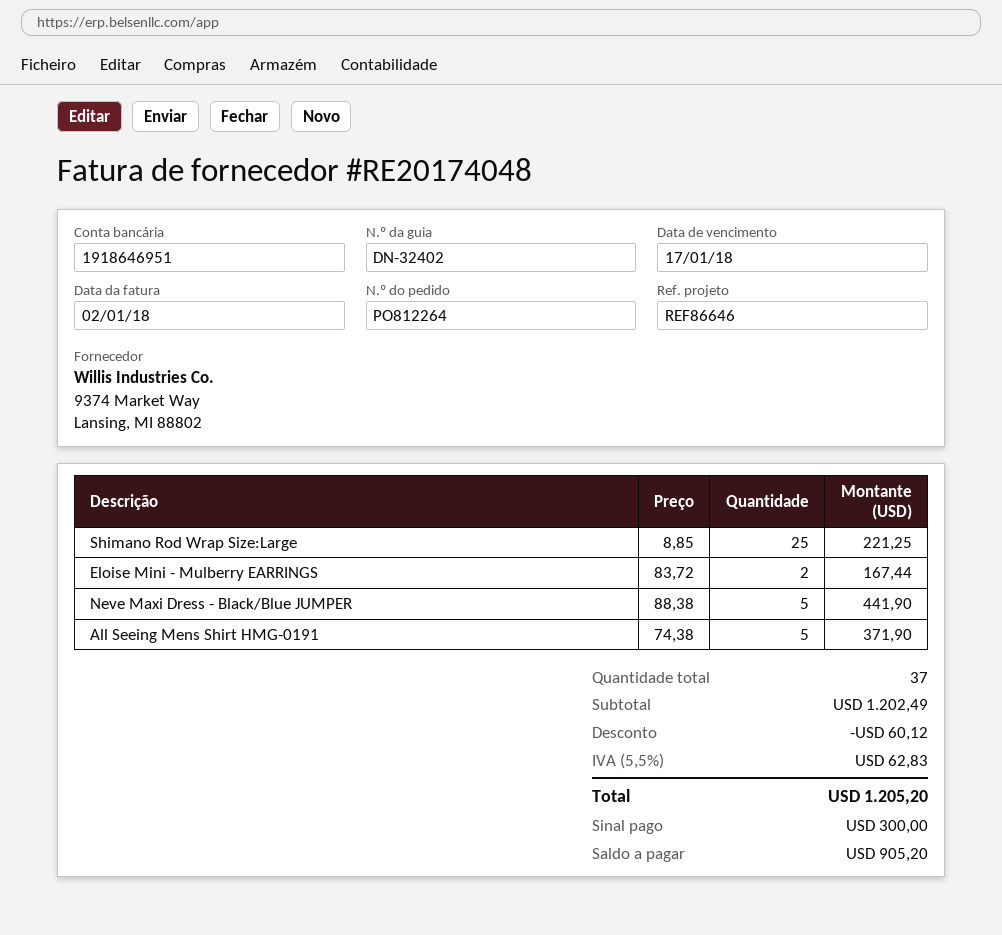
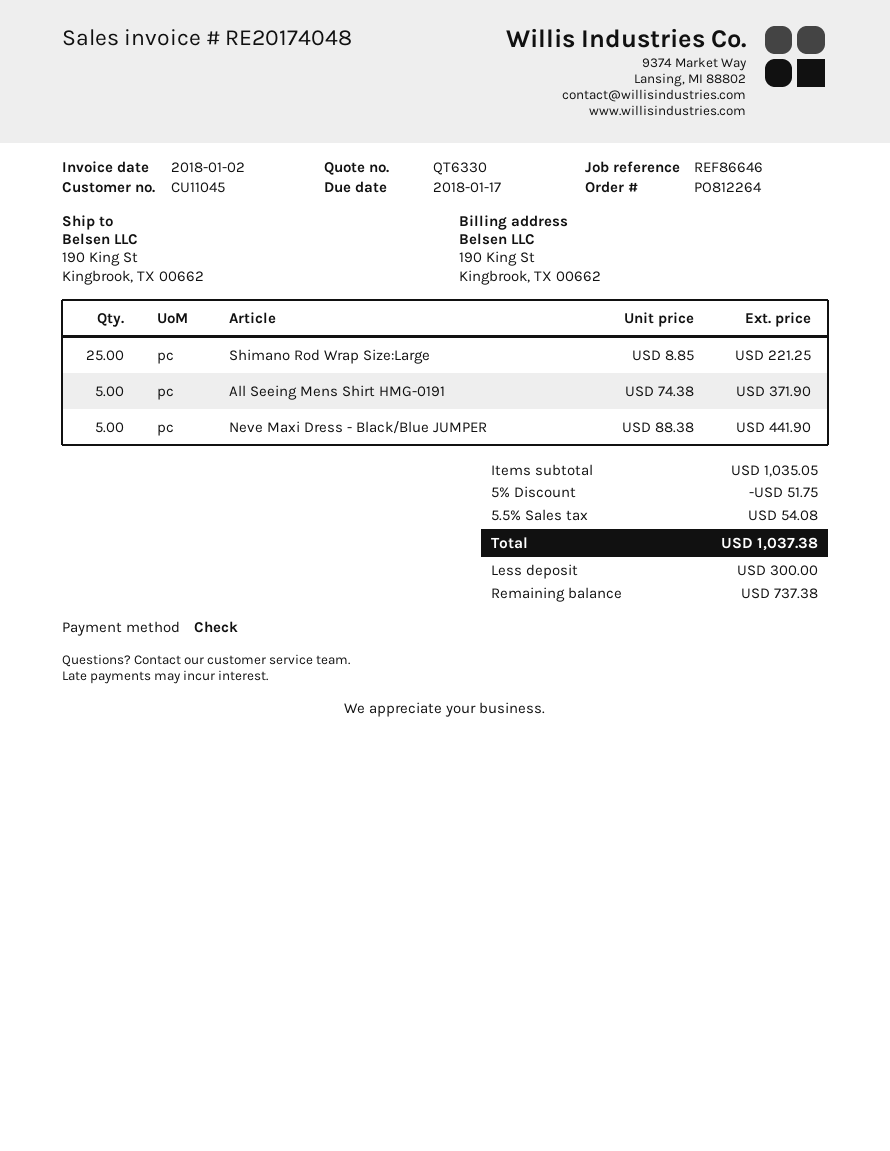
Eloise Mini - Mulberry EARRINGS: 2 x 83.72 = 167.44 -> none
subtotal: 1202.49 -> 1035.05
discount: 60.12 -> 51.75
tax: 5.5% = 62.83 -> 5.5% = 54.08
total: 1205.20 -> 1037.38
balance: 905.20 -> 737.38

